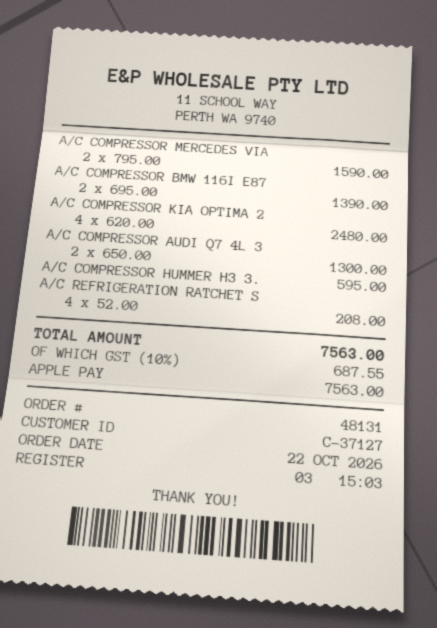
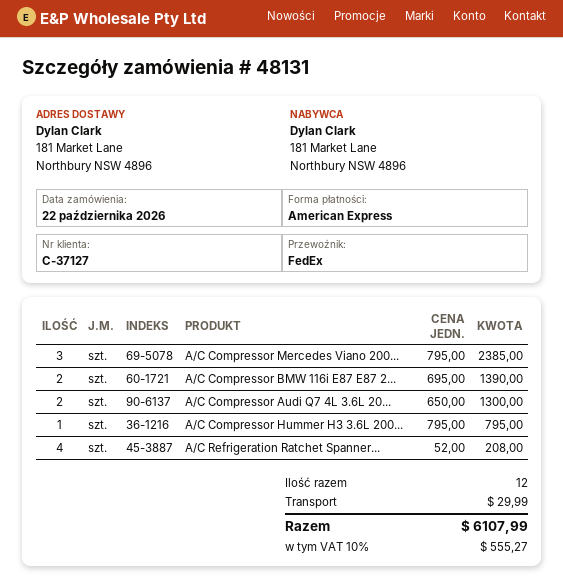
payment method: Apple Pay -> American Express
A/C COMPRESSOR MERCEDES VIA: 2 x 795.00 = 1590.00 -> 3 x 795.00 = 2385.00
A/C COMPRESSOR KIA OPTIMA 2: 4 x 620.00 = 2480.00 -> none
A/C COMPRESSOR HUMMER H3 3.: 1 x 595.00 = 595.00 -> 1 x 795.00 = 795.00
shipping: none -> 29.99
tax: 10% = 687.55 -> 10% = 555.27
total: 7563.00 -> 6107.99

